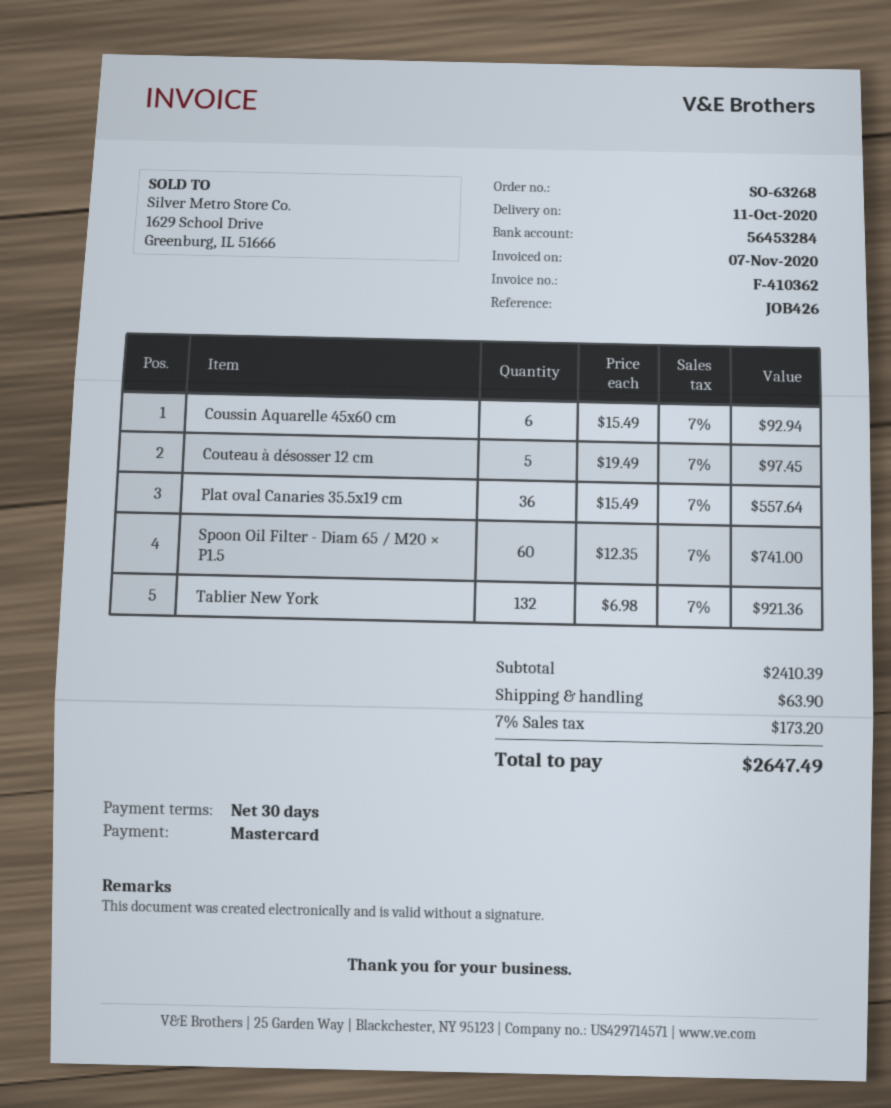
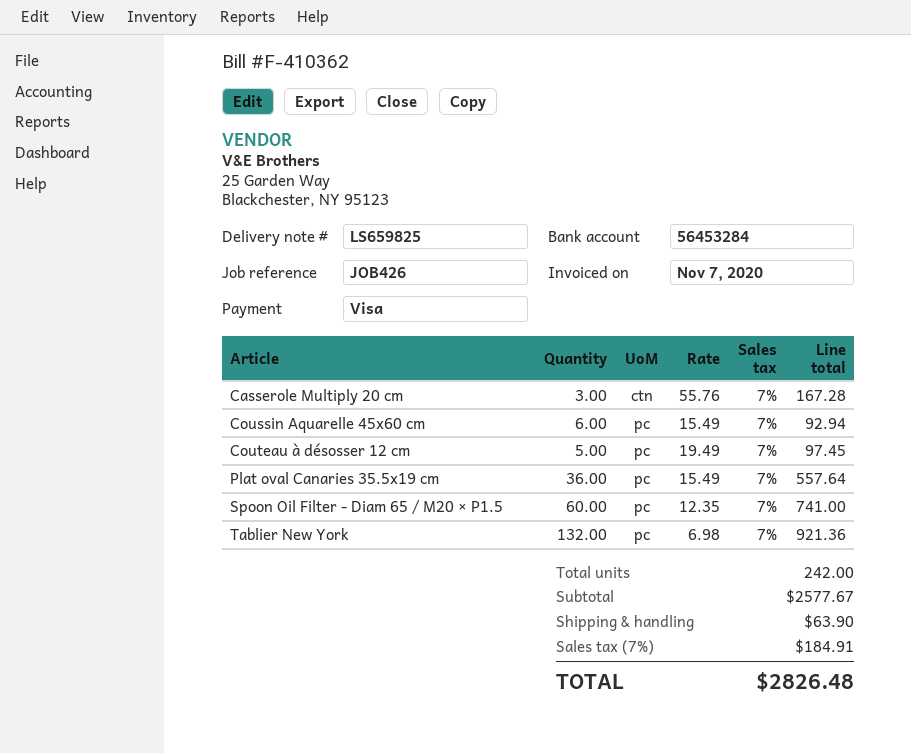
payment method: Mastercard -> Visa
Casserole Multiply 20 cm: none -> 3 x 55.76 = 167.28
subtotal: 2410.39 -> 2577.67
tax: 7% = 173.20 -> 7% = 184.91
total: 2647.49 -> 2826.48

